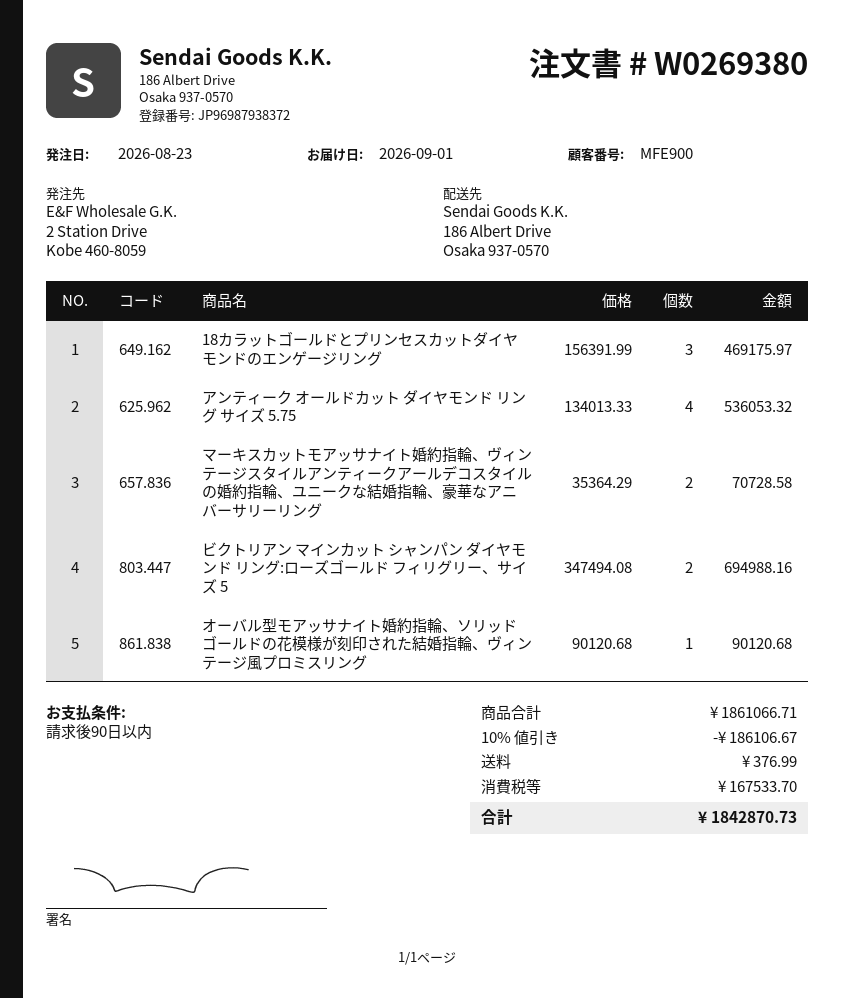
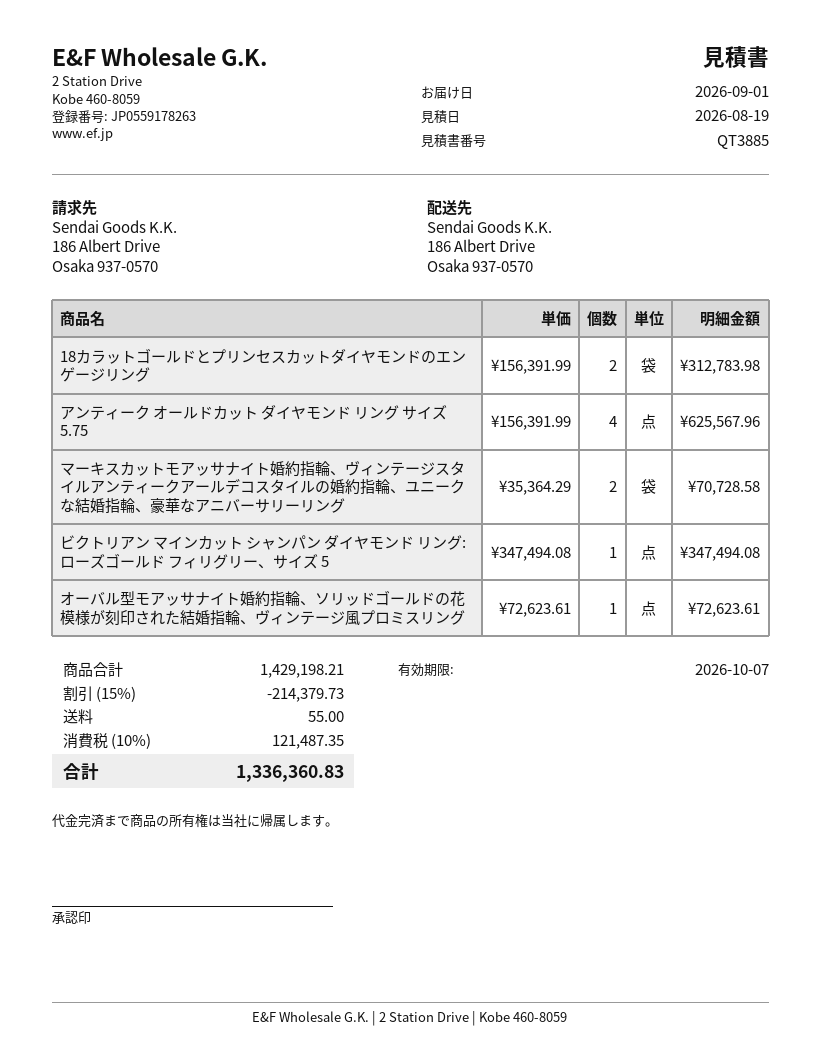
18カラットゴールドとプリンセスカットダイヤモンドのエンゲージリング: 3 x 156391.99 = 469175.97 -> 2 x 156391.99 = 312783.98
アンティーク オールドカット ダイヤモンド リング サイズ 5.75: 4 x 134013.33 = 536053.32 -> 4 x 156391.99 = 625567.96
ビクトリアン マインカット シャンパン ダイヤモンド リング:ローズゴールド フィリグリー、サイズ 5: 2 x 347494.08 = 694988.16 -> 1 x 347494.08 = 347494.08
オーバル型モアッサナイト婚約指輪、ソリッドゴールドの花模様が刻印された結婚指輪、ヴィンテージ風プロミスリング: 1 x 90120.68 = 90120.68 -> 1 x 72623.61 = 72623.61
subtotal: 1861066.71 -> 1429198.21
discount: 10% = 186106.67 -> 15% = 214379.73
shipping: 376.99 -> 55.00
tax: 167533.70 -> 121487.35
total: 1842870.73 -> 1336360.83

